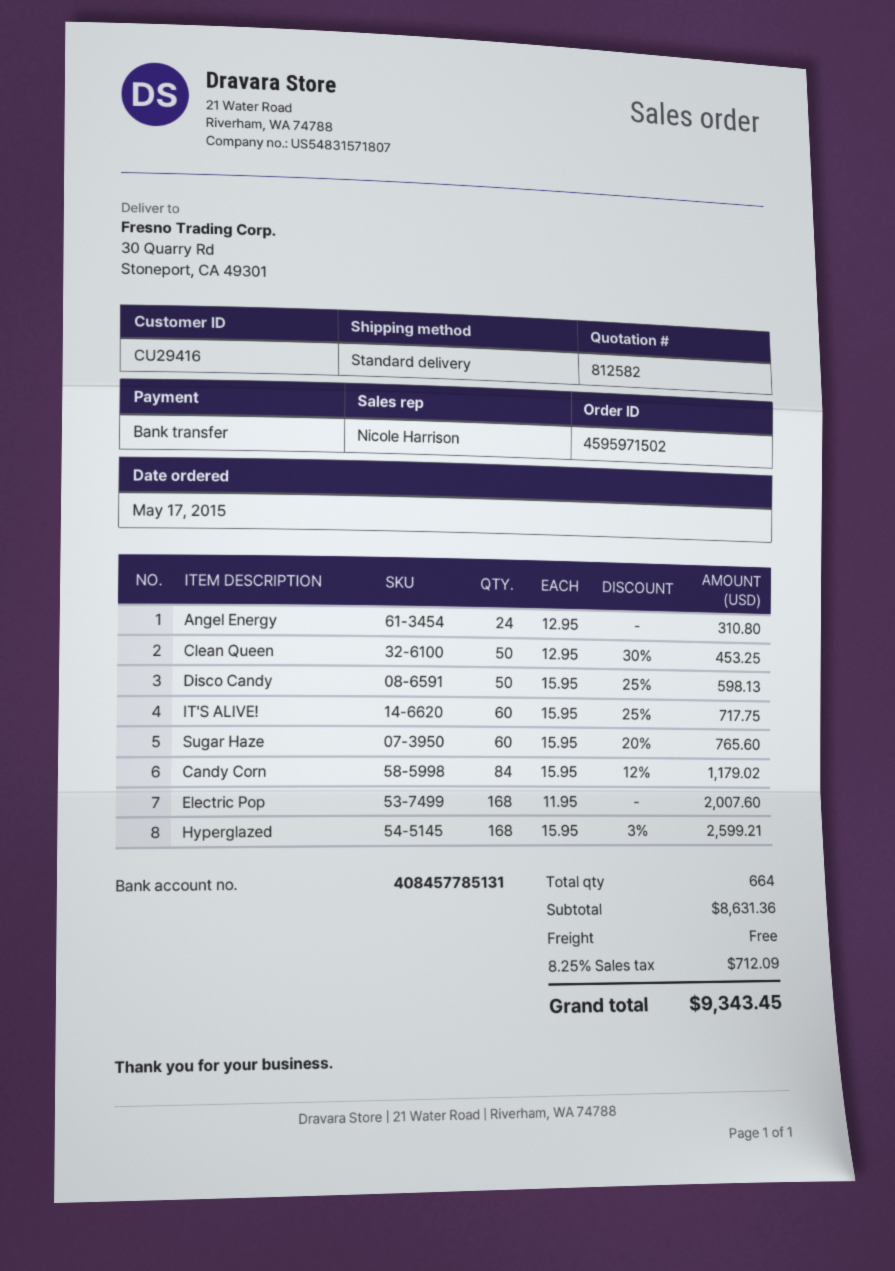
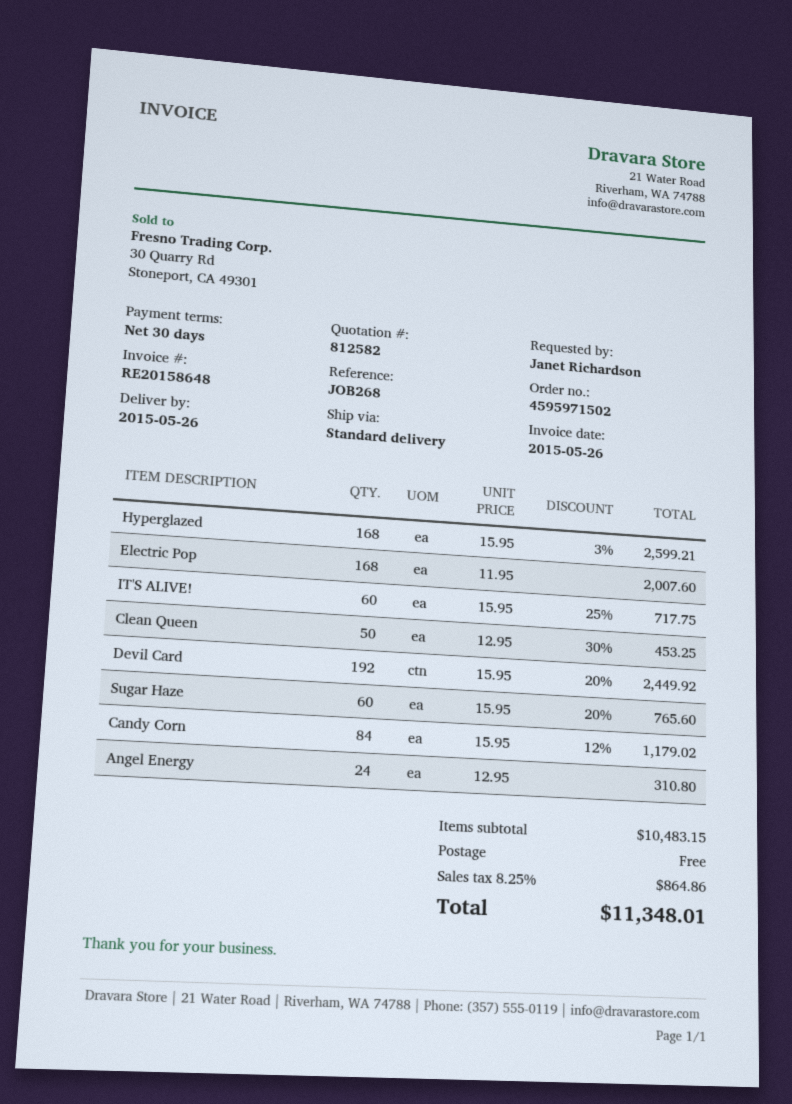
Disco Candy: 50 x 15.95 - 25% = 598.13 -> none
Devil Card: none -> 192 x 15.95 - 20% = 2449.92
subtotal: 8631.36 -> 10483.15
tax: 8.25% = 712.09 -> 8.25% = 864.86
total: 9343.45 -> 11348.01

